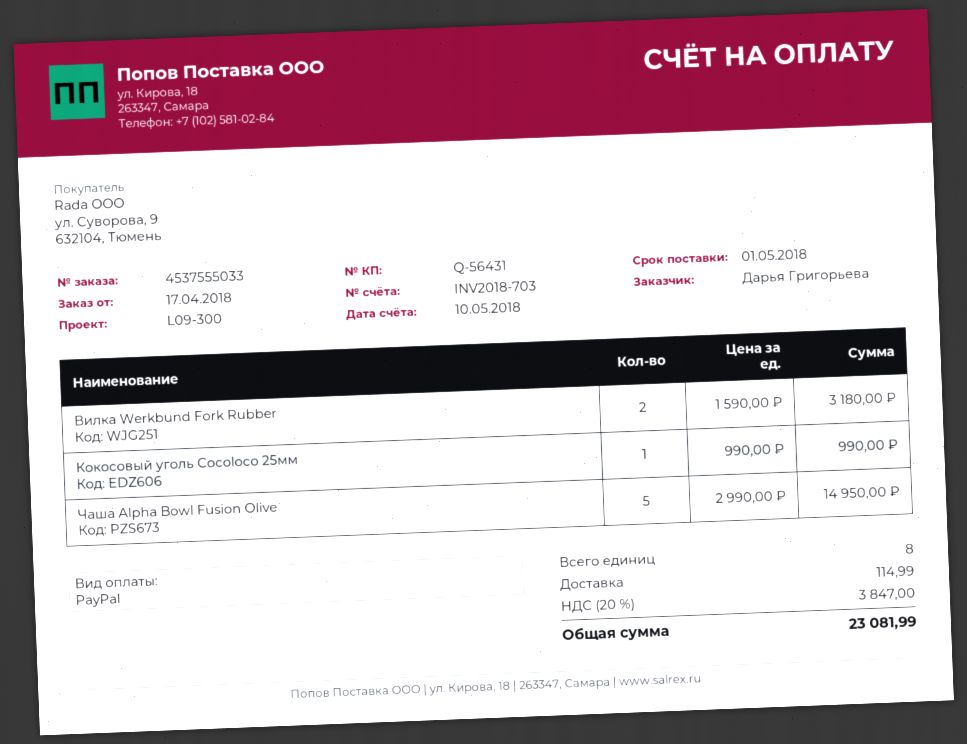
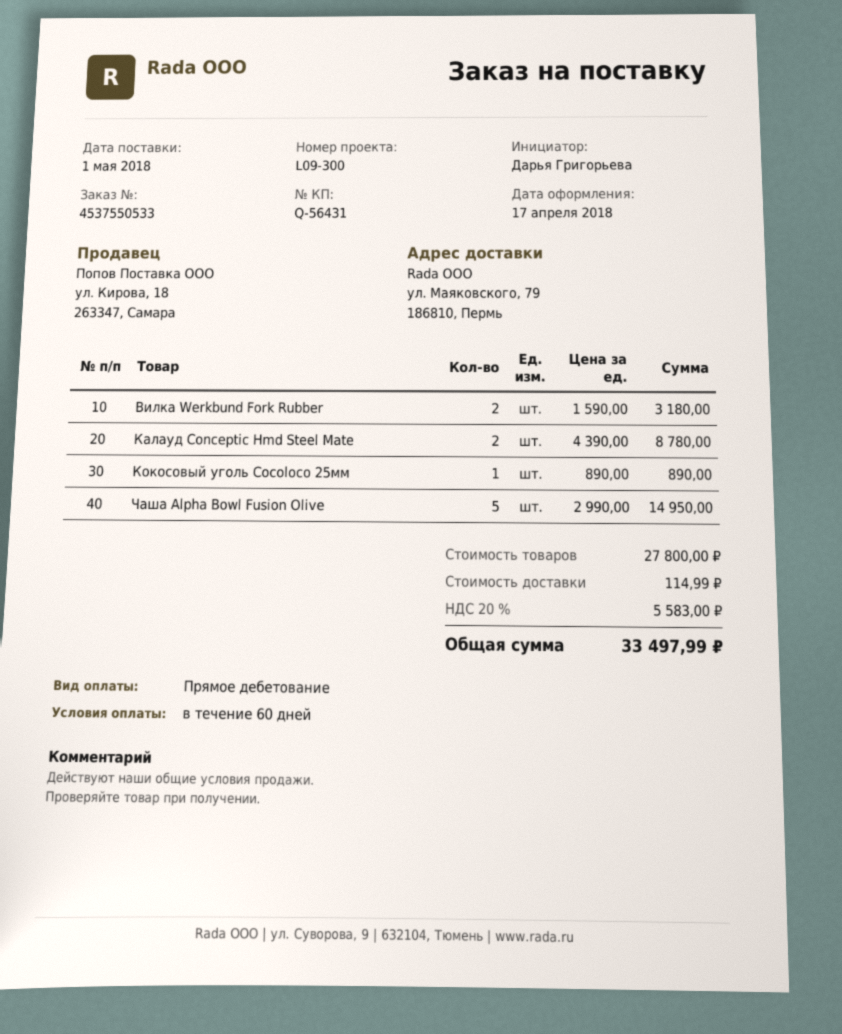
order number: 4537555033 -> 4537550533
payment method: PayPal -> direct debit
Кокосовый уголь Cocoloco 25мм: 1 x 990.00 = 990.00 -> 1 x 890.00 = 890.00
Калауд Conceptic Hmd Steel Mate: none -> 2 x 4390.00 = 8780.00
tax: 20% = 3847.00 -> 20% = 5583.00
total: 23081.99 -> 33497.99

